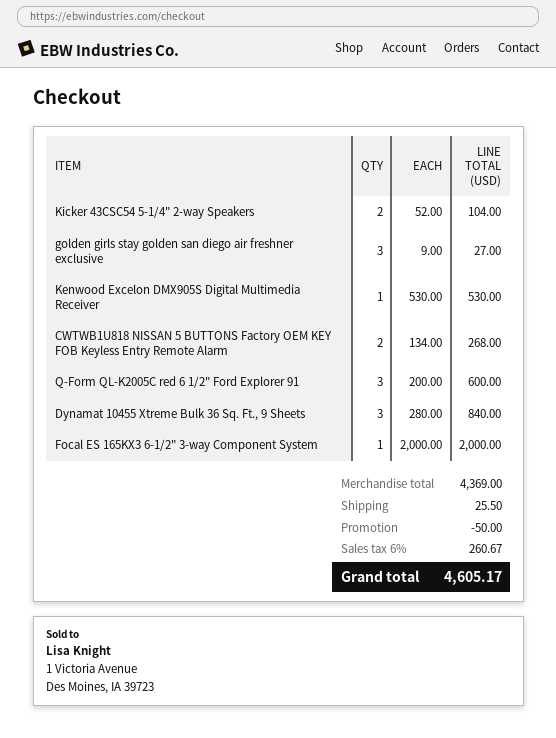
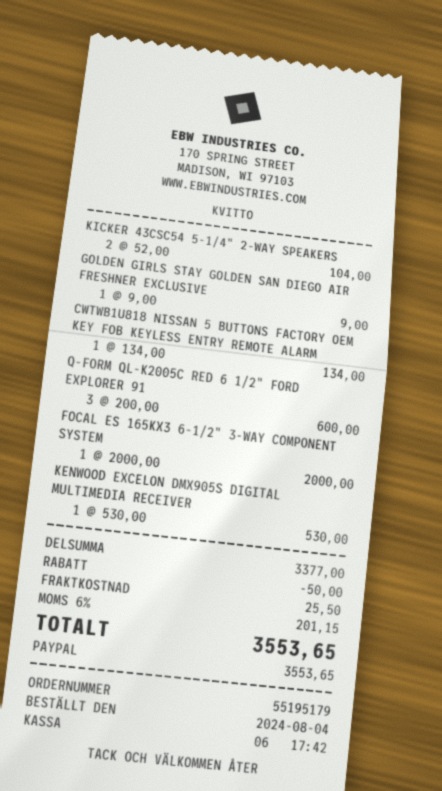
golden girls stay golden san diego air freshner exclusive: 3 x 9.00 = 27.00 -> 1 x 9.00 = 9.00
CWTWB1U818 NISSAN 5 BUTTONS Factory OEM KEY FOB Keyless Entry Remote Alarm: 2 x 134.00 = 268.00 -> 1 x 134.00 = 134.00
Dynamat 10455 Xtreme Bulk 36 Sq. Ft., 9 Sheets: 3 x 280.00 = 840.00 -> none
subtotal: 4369.00 -> 3377.00
tax: 6% = 260.67 -> 6% = 201.15
total: 4605.17 -> 3553.65

